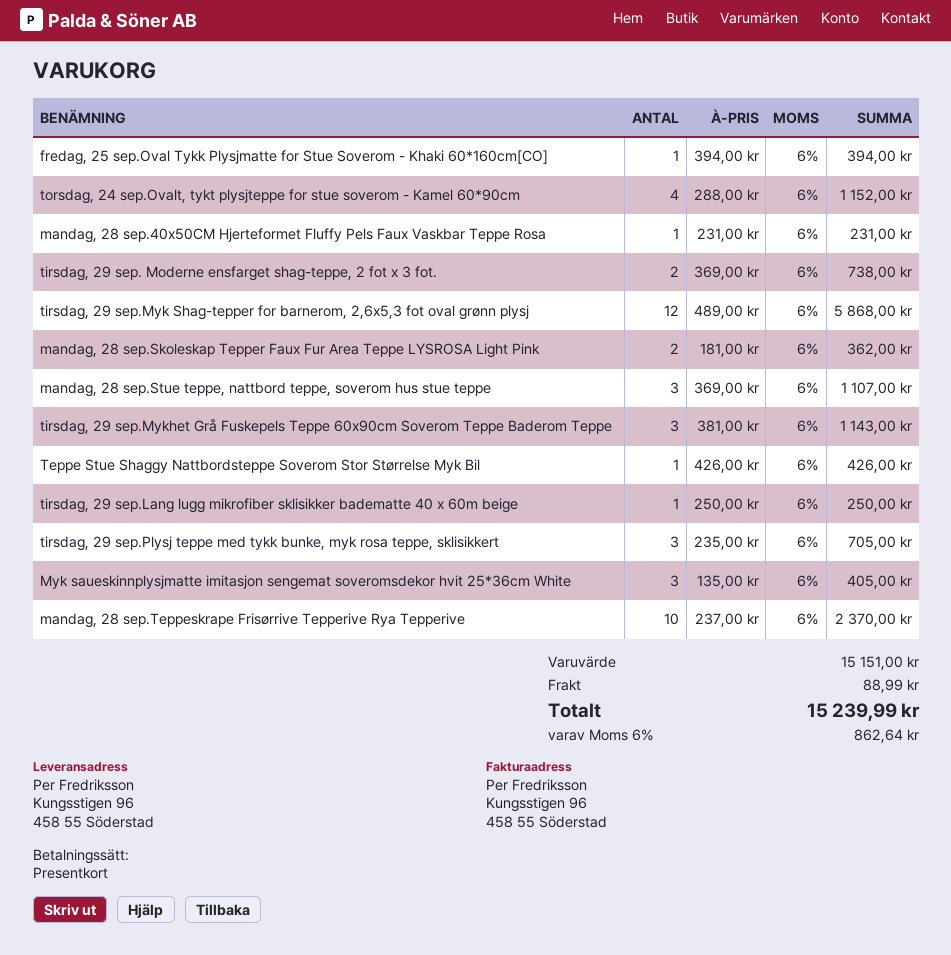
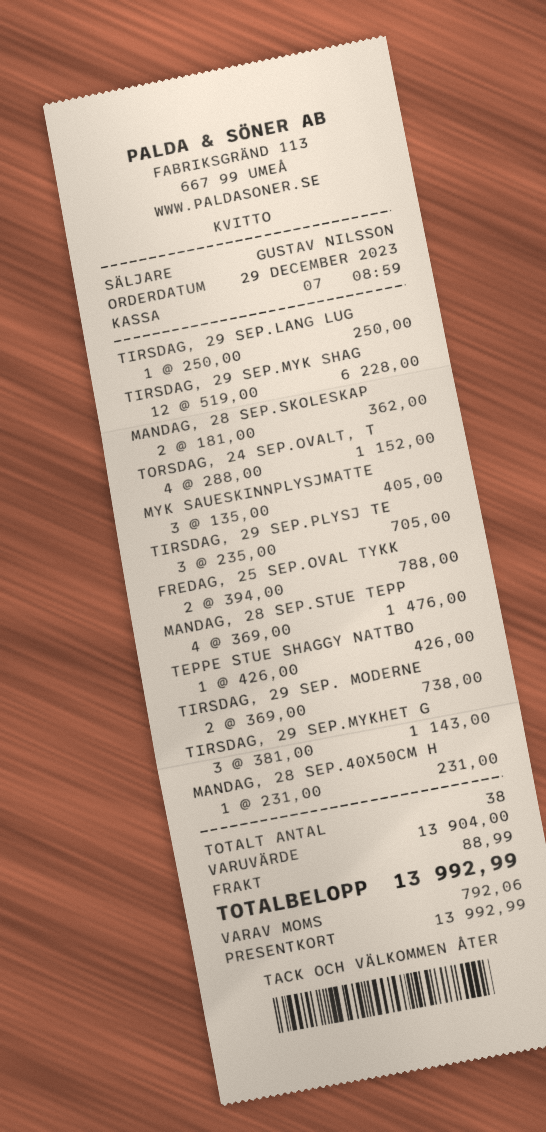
fredag, 25 sep.Oval Tykk Plysjmatte for Stue Soverom - Khaki 60*160cm[CO]: 1 x 394.00 = 394.00 -> 2 x 394.00 = 788.00
tirsdag, 29 sep.Myk Shag-tepper for barnerom, 2,6x5,3 fot oval grønn plysj: 12 x 489.00 = 5868.00 -> 12 x 519.00 = 6228.00
mandag, 28 sep.Stue teppe, nattbord teppe, soverom hus stue teppe: 3 x 369.00 = 1107.00 -> 4 x 369.00 = 1476.00
mandag, 28 sep.Teppeskrape Frisørrive Tepperive Rya Tepperive: 10 x 237.00 = 2370.00 -> none
subtotal: 15151.00 -> 13904.00
tax: 862.64 -> 792.06
total: 15239.99 -> 13992.99

